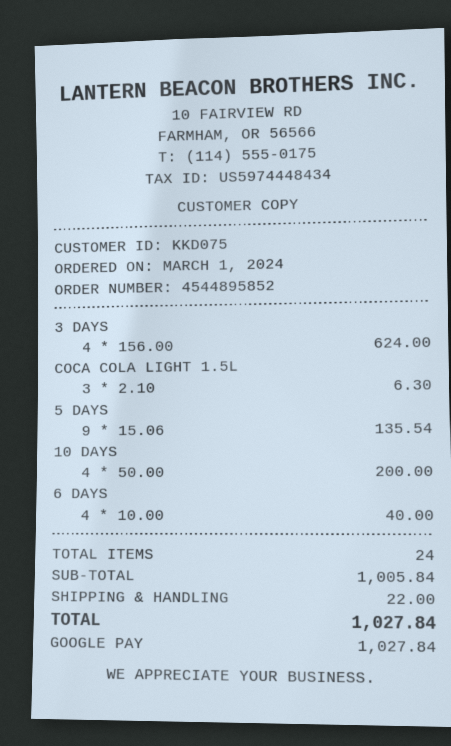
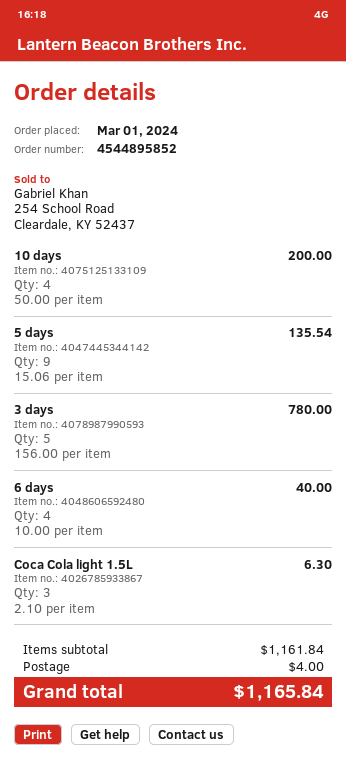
3 DAYS: 4 x 156.00 = 624.00 -> 5 x 156.00 = 780.00
subtotal: 1005.84 -> 1161.84
shipping: 22.00 -> 4.00
total: 1027.84 -> 1165.84

